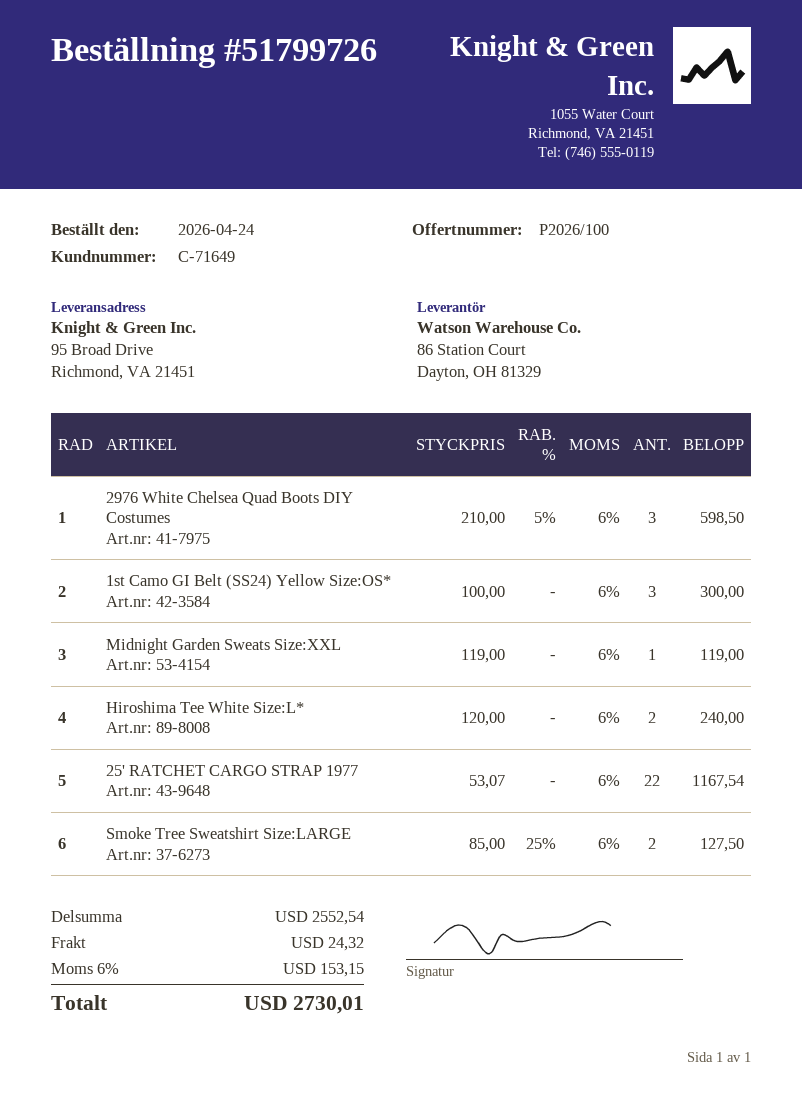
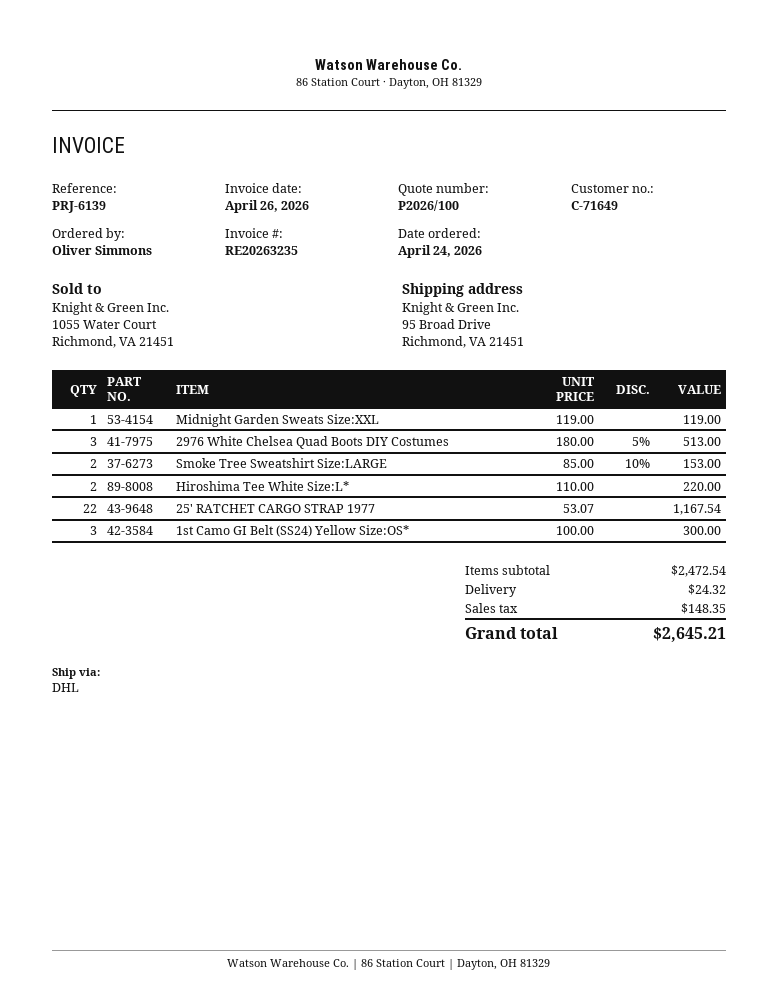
2976 White Chelsea Quad Boots DIY Costumes: 3 x 210.00 - 5% = 598.50 -> 3 x 180.00 - 5% = 513.00
Hiroshima Tee White Size:L*: 2 x 120.00 = 240.00 -> 2 x 110.00 = 220.00
Smoke Tree Sweatshirt Size:LARGE: 2 x 85.00 - 25% = 127.50 -> 2 x 85.00 - 10% = 153.00
subtotal: 2552.54 -> 2472.54
tax: 153.15 -> 148.35
total: 2730.01 -> 2645.21

